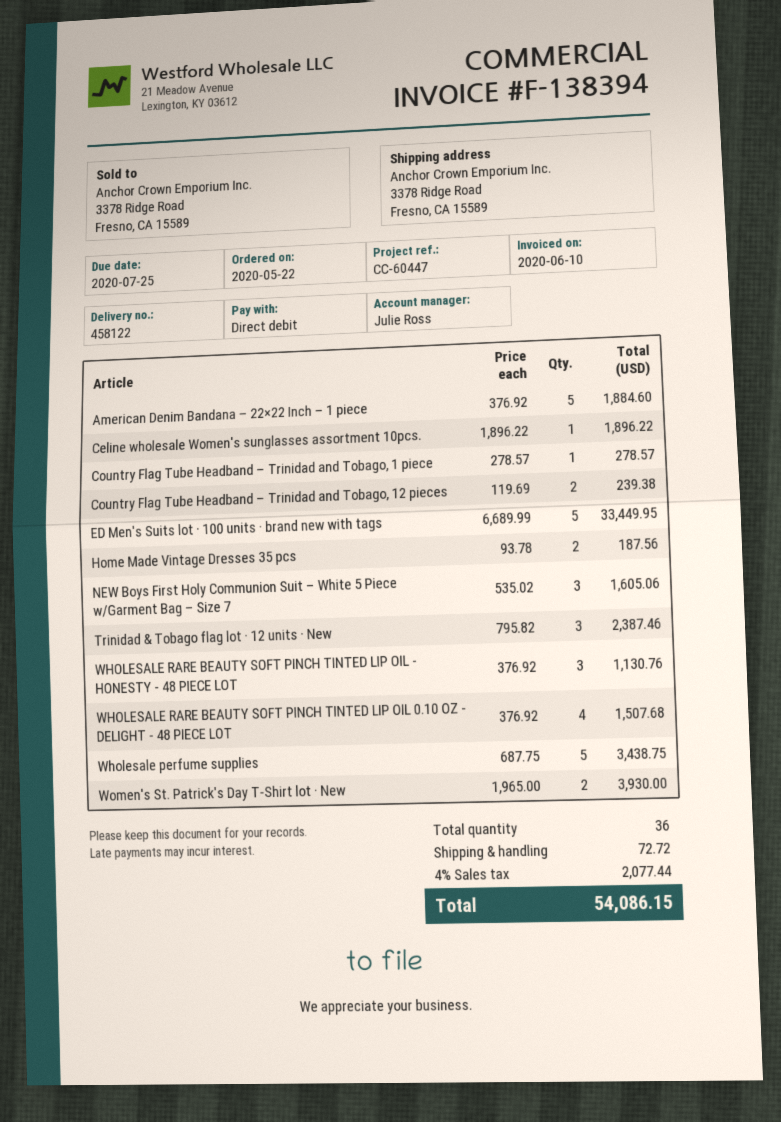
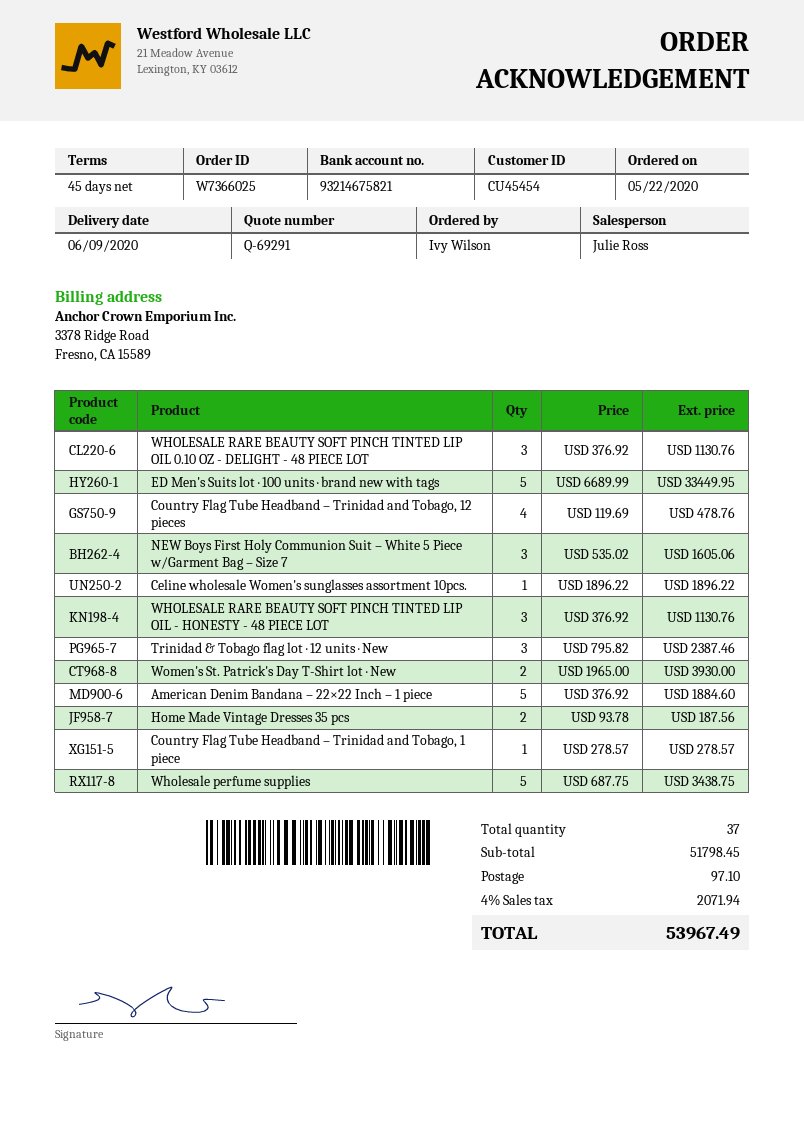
Country Flag Tube Headband – Trinidad and Tobago, 12 pieces: 2 x 119.69 = 239.38 -> 4 x 119.69 = 478.76
WHOLESALE RARE BEAUTY SOFT PINCH TINTED LIP OIL 0.10 OZ - DELIGHT - 48 PIECE LOT: 4 x 376.92 = 1507.68 -> 3 x 376.92 = 1130.76
total quantity: 36 -> 37
shipping: 72.72 -> 97.10
tax: 4% = 2077.44 -> 4% = 2071.94
total: 54086.15 -> 53967.49

